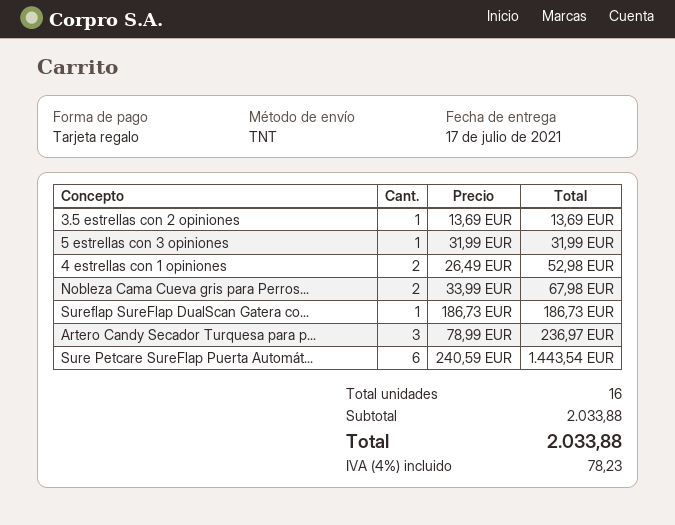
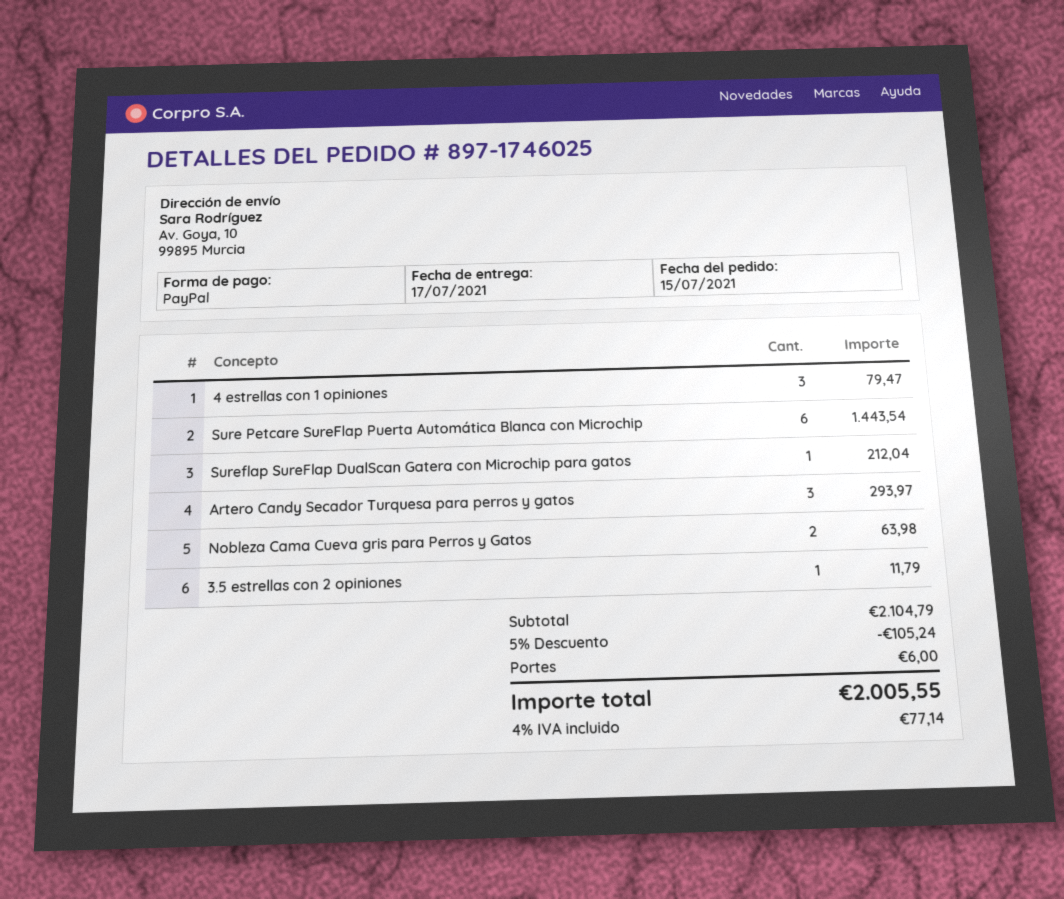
payment method: gift card -> PayPal
3.5 estrellas con 2 opiniones: 1 for 13.69 -> 1 for 11.79
5 estrellas con 3 opiniones: 1 for 31.99 -> none
4 estrellas con 1 opiniones: 2 for 52.98 -> 3 for 79.47
Nobleza Cama Cueva gris para Perros...: 2 for 67.98 -> 2 for 63.98
Sureflap SureFlap DualScan Gatera co...: 1 for 186.73 -> 1 for 212.04
Artero Candy Secador Turquesa para p...: 3 for 236.97 -> 3 for 293.97
subtotal: 2033.88 -> 2104.79
discount: none -> 5% = 105.24
shipping: none -> 6.00
tax: 4% = 78.23 -> 4% = 77.14
total: 2033.88 -> 2005.55

